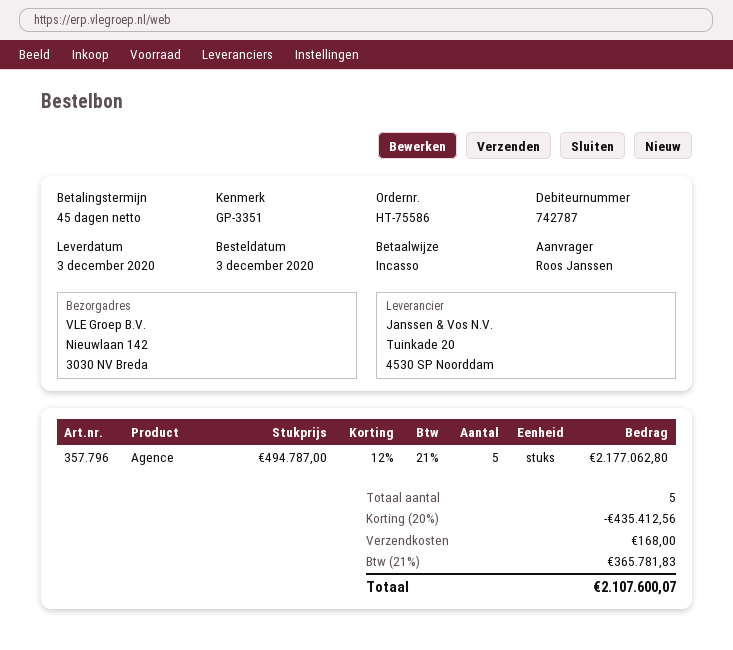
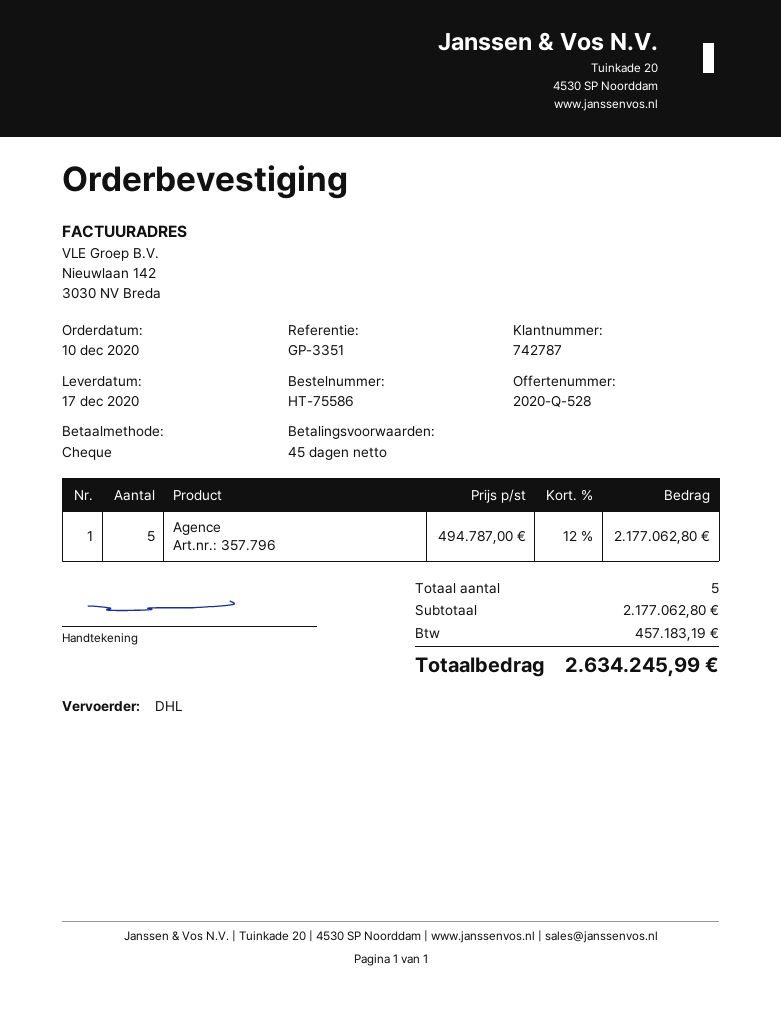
order date: 2020-12-03 -> 2020-12-10
delivery date: 2020-12-03 -> 2020-12-17
payment method: direct debit -> cheque
discount: 20% = 435412.56 -> none
shipping: 168.00 -> none
tax: 365781.83 -> 457183.19
total: 2107600.07 -> 2634245.99

